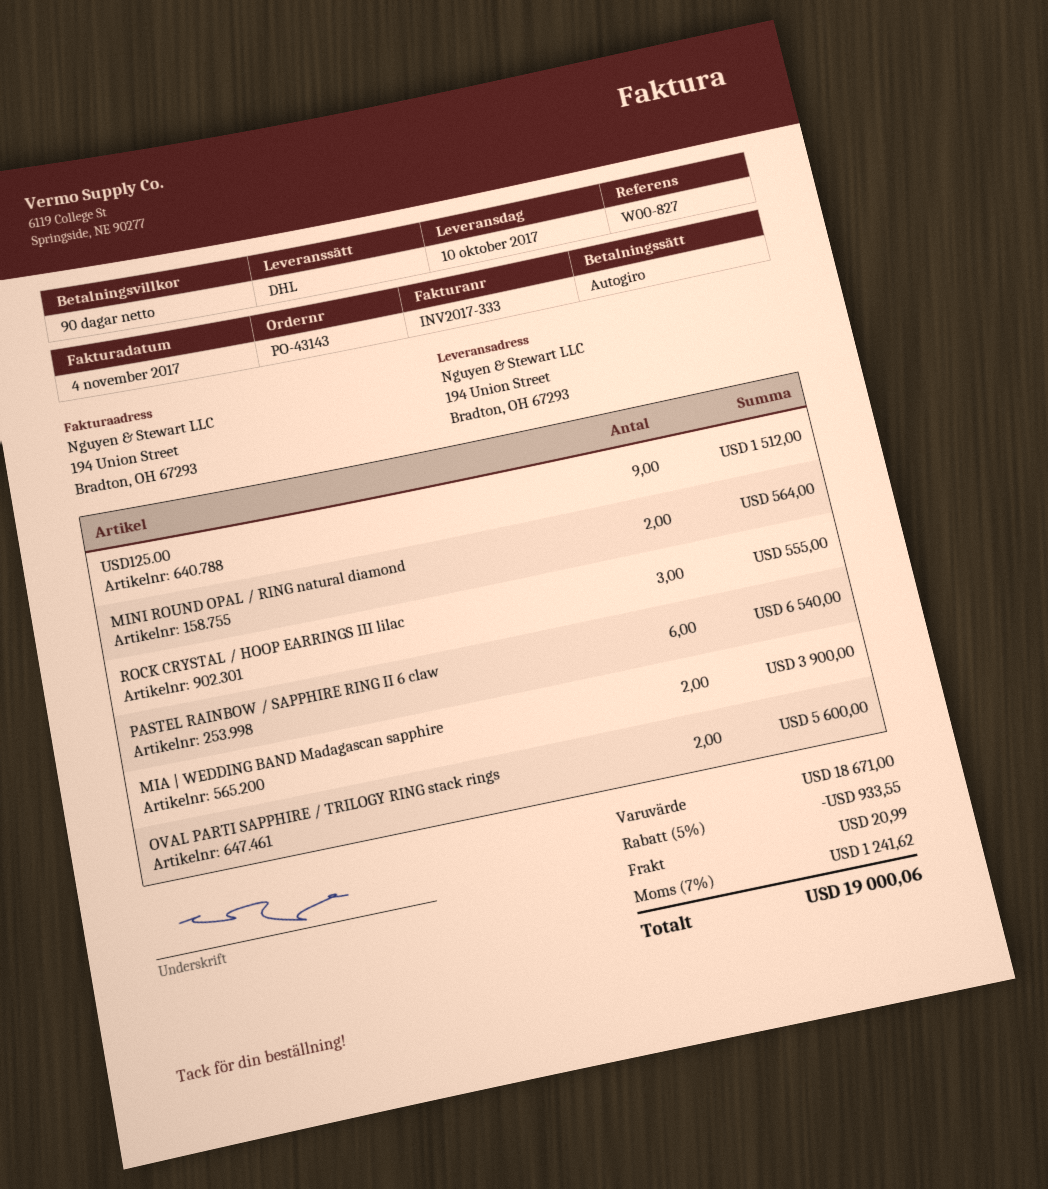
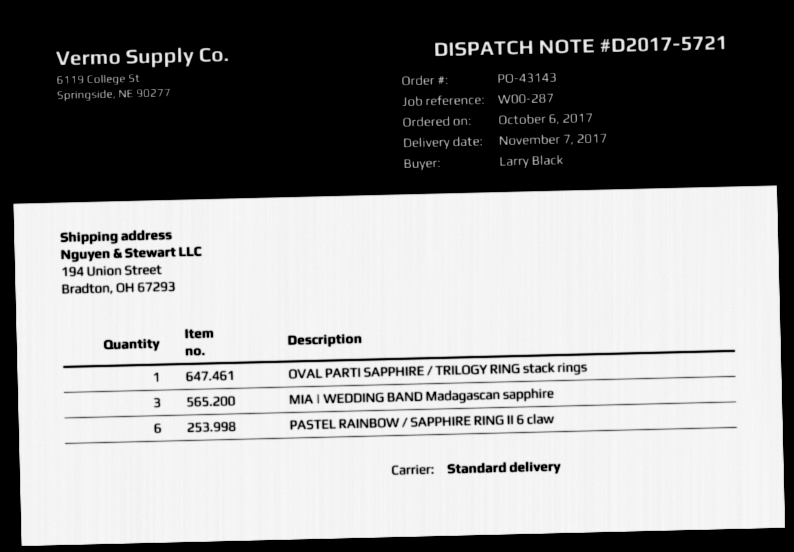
delivery date: 2017-10-10 -> 2017-11-07
reference: W00-827 -> W00-287
shipping method: DHL -> standard
USD125.00: 9 -> none
MINI ROUND OPAL / RING natural diamond: 2 -> none
ROCK CRYSTAL / HOOP EARRINGS III lilac: 3 -> none
MIA | WEDDING BAND Madagascan sapphire: 2 -> 3
OVAL PARTI SAPPHIRE / TRILOGY RING stack rings: 2 -> 1

